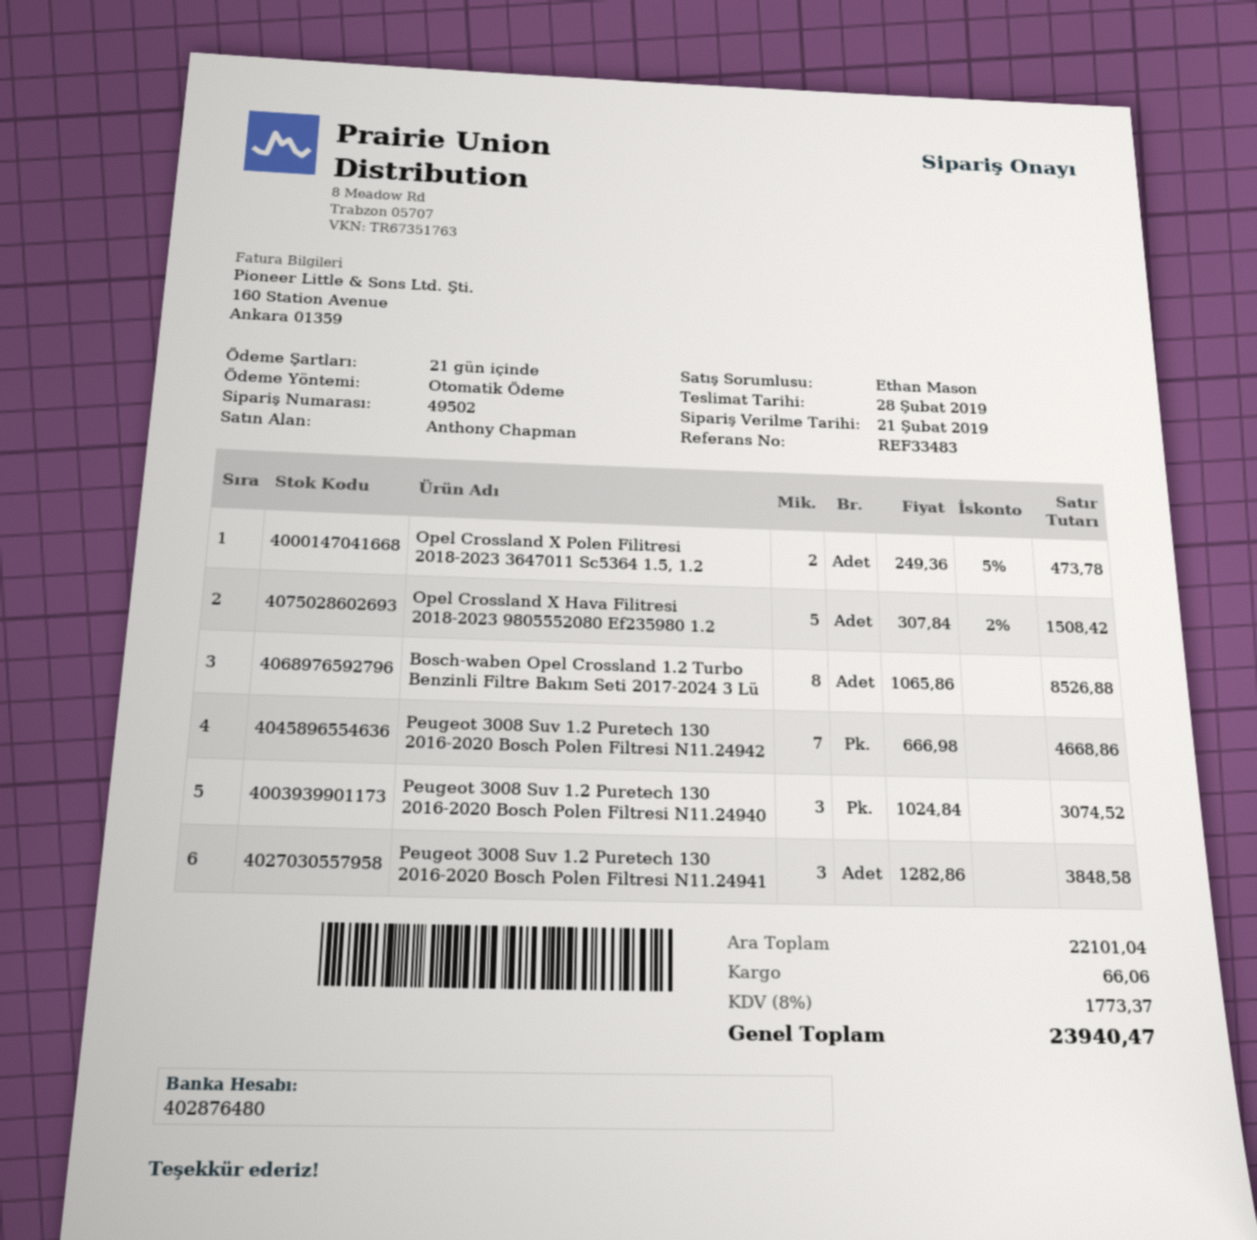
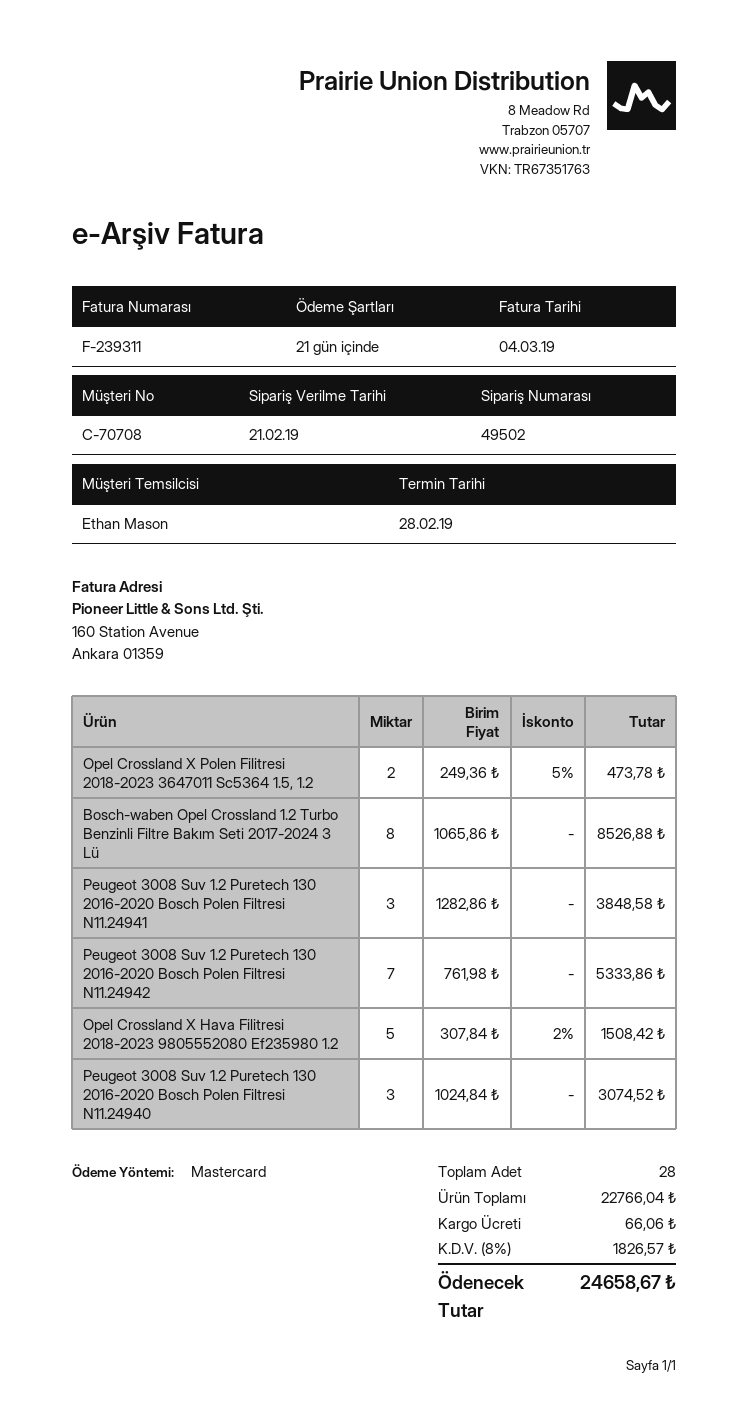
payment method: direct debit -> Mastercard
Peugeot 3008 Suv 1.2 Puretech 130 2016-2020 Bosch Polen Filtresi N11.24942: 7 x 666.98 = 4668.86 -> 7 x 761.98 = 5333.86
subtotal: 22101.04 -> 22766.04
tax: 8% = 1773.37 -> 8% = 1826.57
total: 23940.47 -> 24658.67

